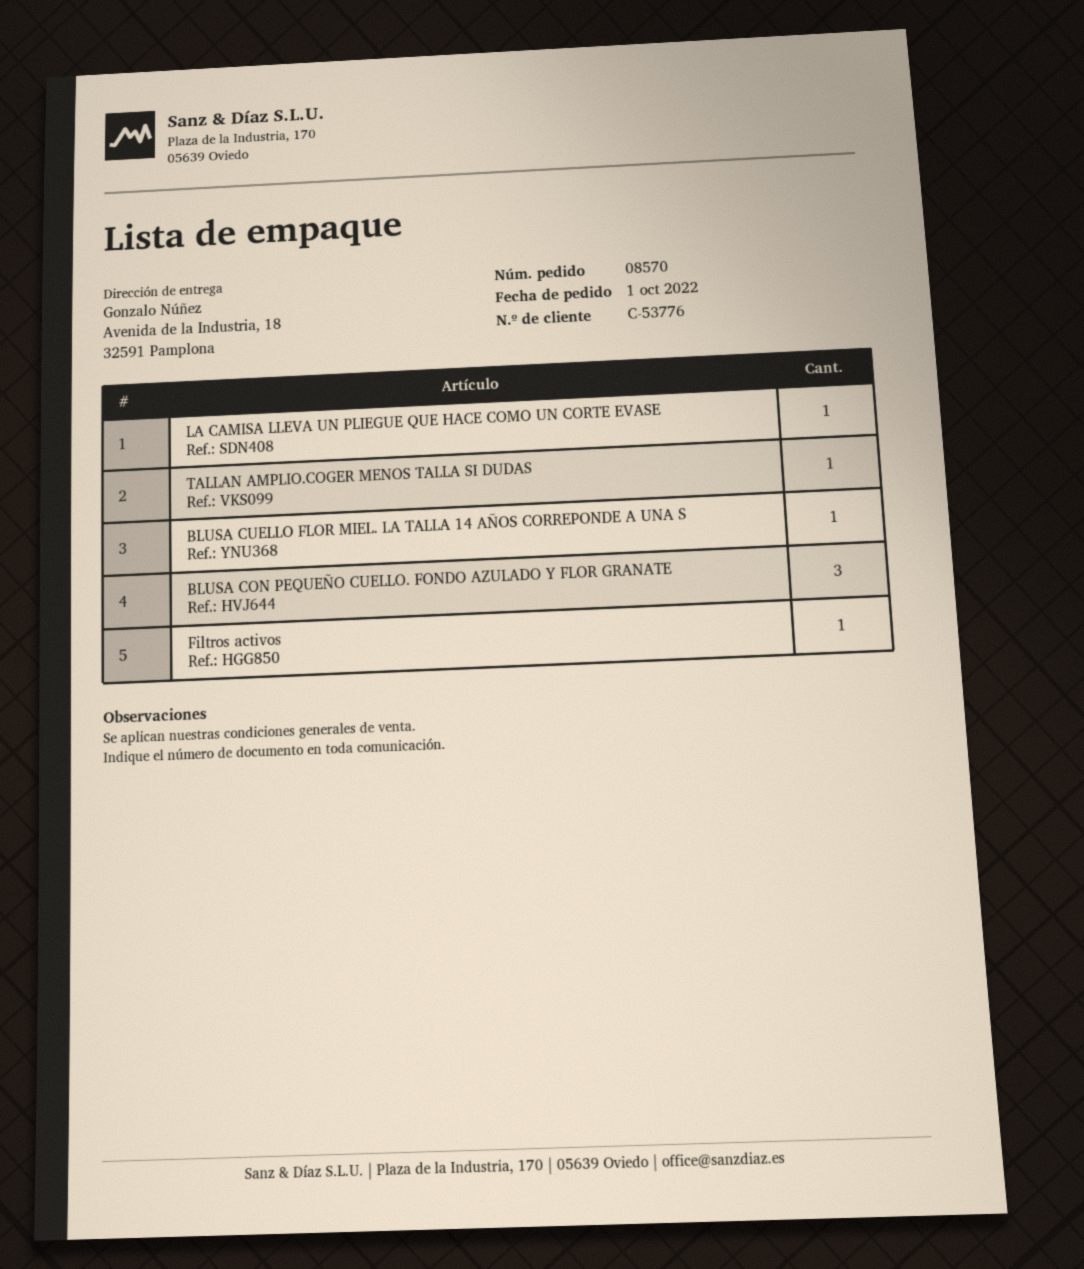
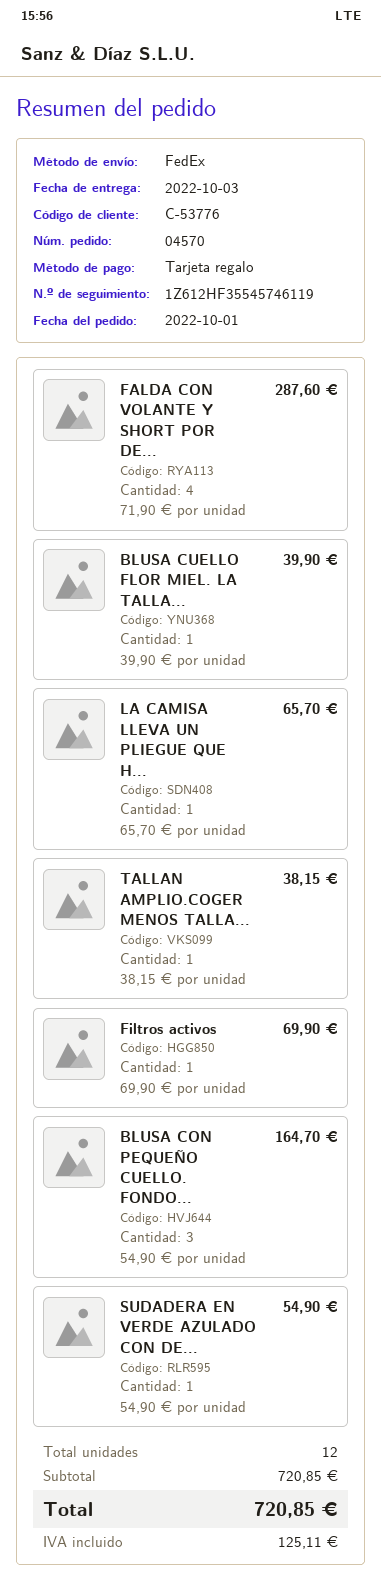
order number: 08570 -> 04570
FALDA CON VOLANTE Y SHORT POR DE...: none -> 4
SUDADERA EN VERDE AZULADO CON DE...: none -> 1

